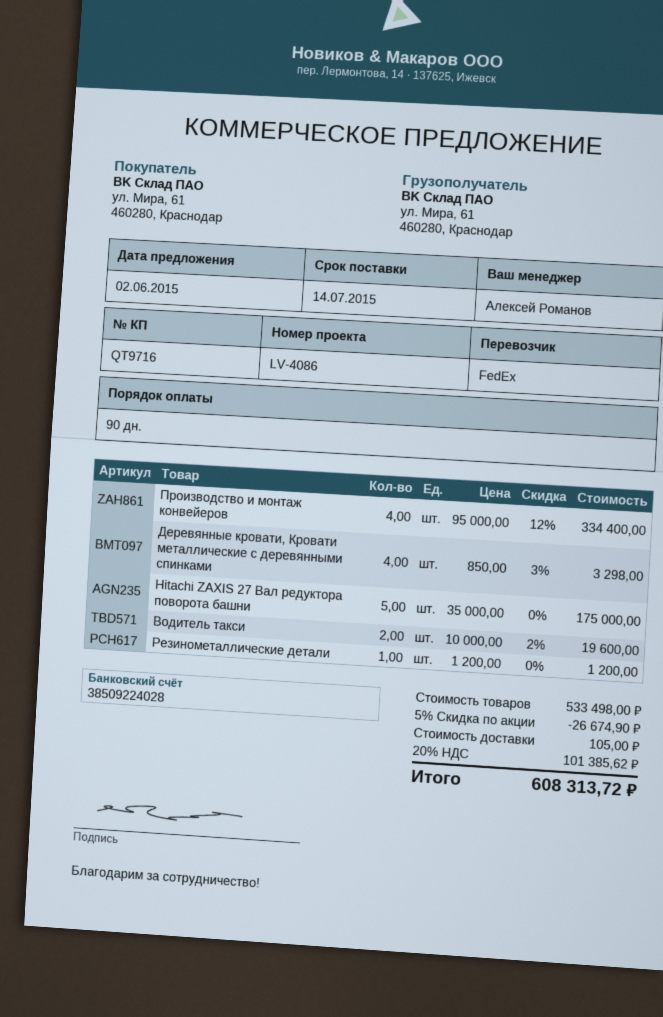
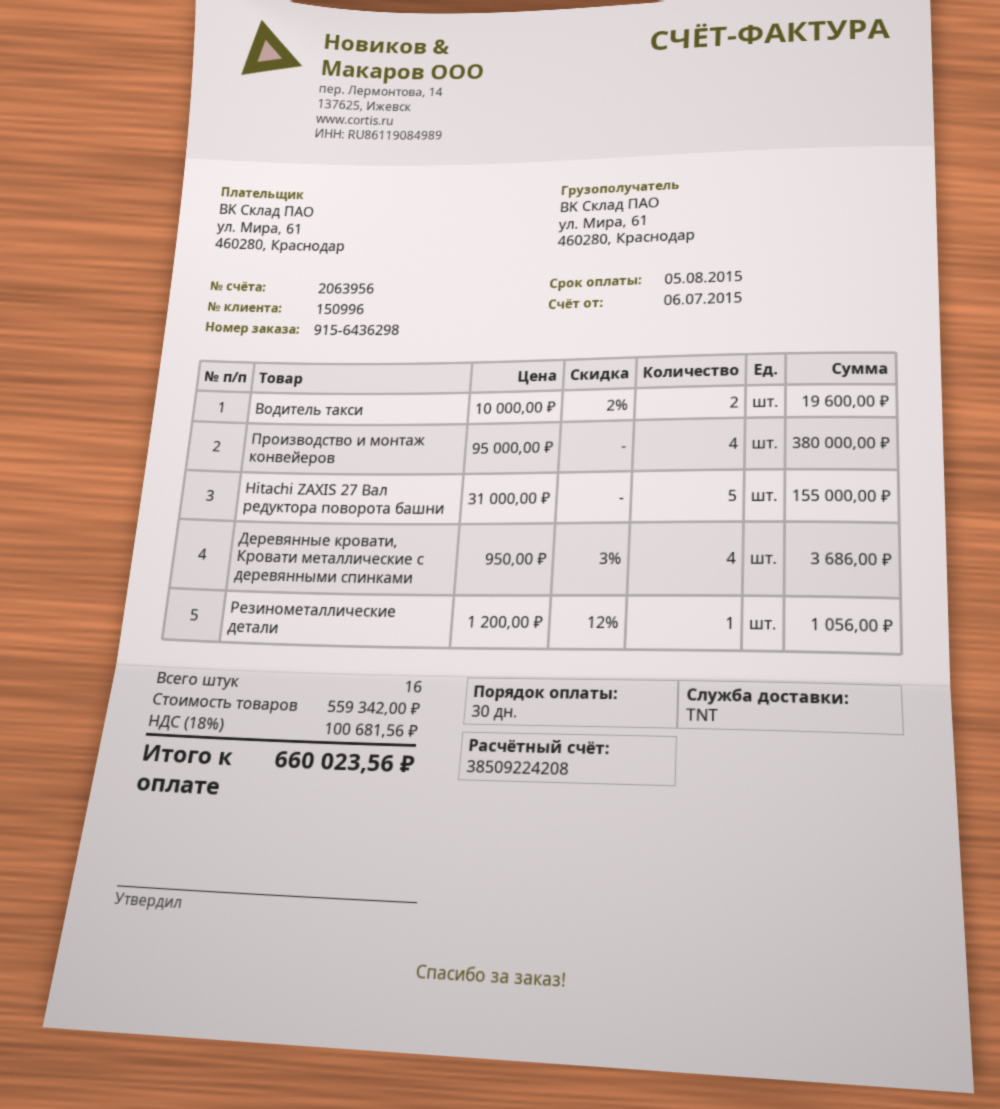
payment terms: 90 days -> 30 days
bank account: 38509224028 -> 38509224208
shipping method: FedEx -> TNT
Производство и монтаж конвейеров: 4 x 95000.00 - 12% = 334400.00 -> 4 x 95000.00 = 380000.00
Деревянные кровати, Кровати металлические с деревянными спинками: 4 x 850.00 - 3% = 3298.00 -> 4 x 950.00 - 3% = 3686.00
Hitachi ZAXIS 27 Вал редуктора поворота башни: 5 x 35000.00 = 175000.00 -> 5 x 31000.00 = 155000.00
Резинометаллические детали: 1 x 1200.00 = 1200.00 -> 1 x 1200.00 - 12% = 1056.00
subtotal: 533498.00 -> 559342.00
discount: 5% = 26674.90 -> none
shipping: 105.00 -> none
tax: 20% = 101385.62 -> 18% = 100681.56
total: 608313.72 -> 660023.56

